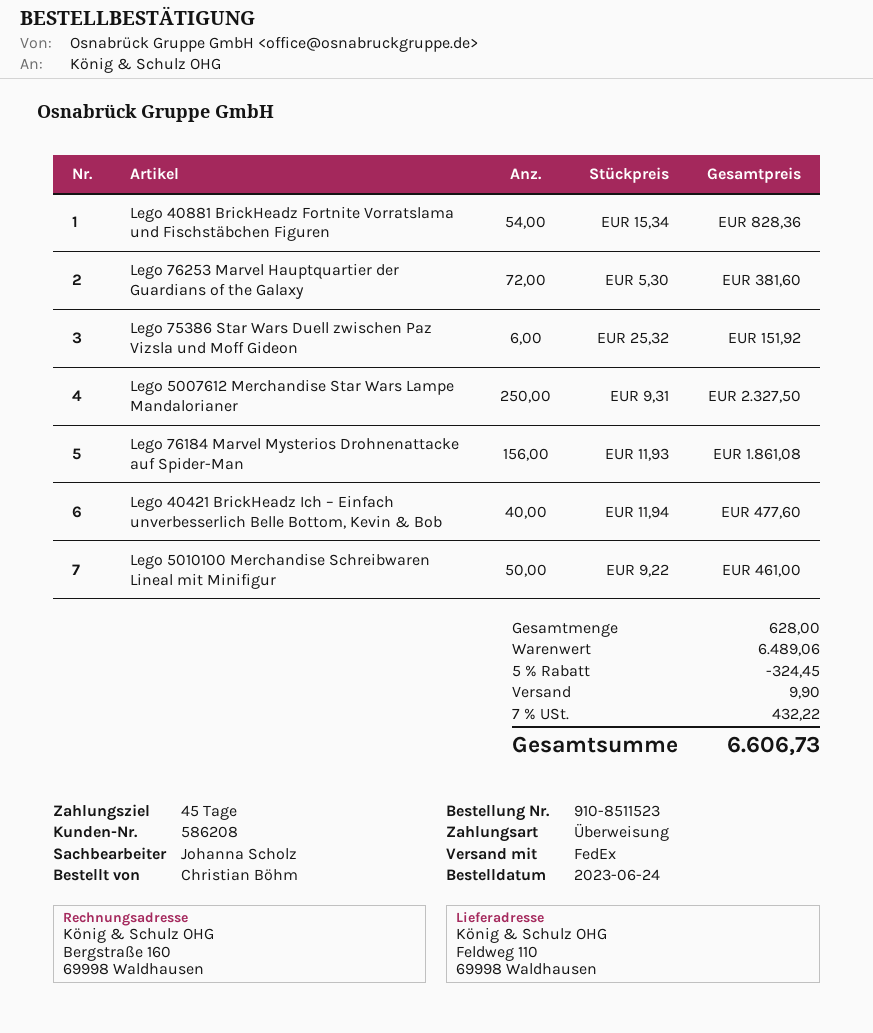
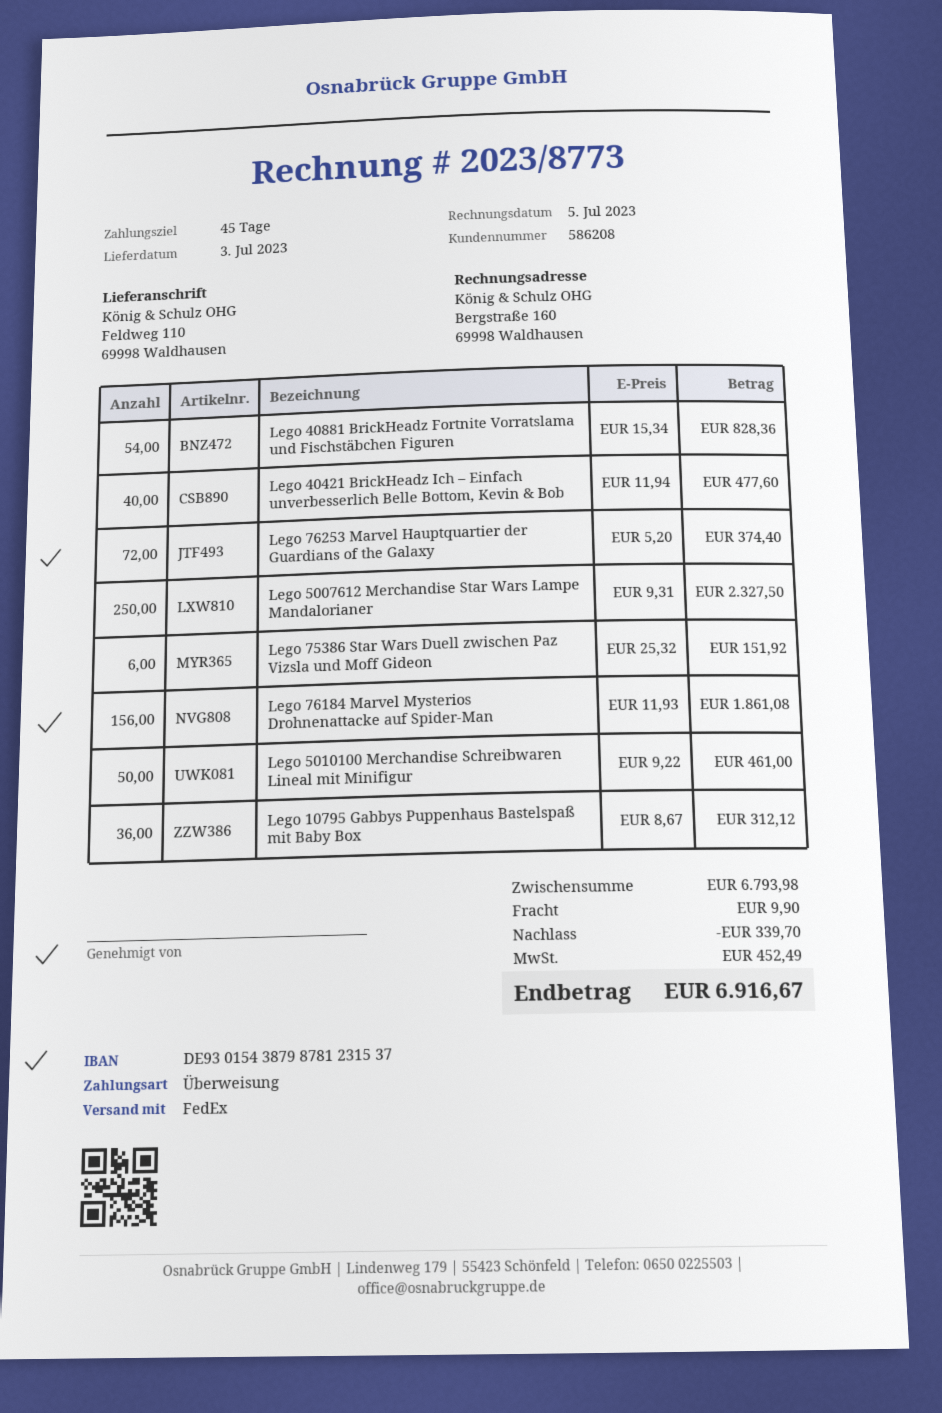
Lego 76253 Marvel Hauptquartier der Guardians of the Galaxy: 72 x 5.30 = 381.60 -> 72 x 5.20 = 374.40
Lego 10795 Gabbys Puppenhaus Bastelspaß mit Baby Box: none -> 36 x 8.67 = 312.12
subtotal: 6489.06 -> 6793.98
discount: 324.45 -> 339.70
tax: 432.22 -> 452.49
total: 6606.73 -> 6916.67

